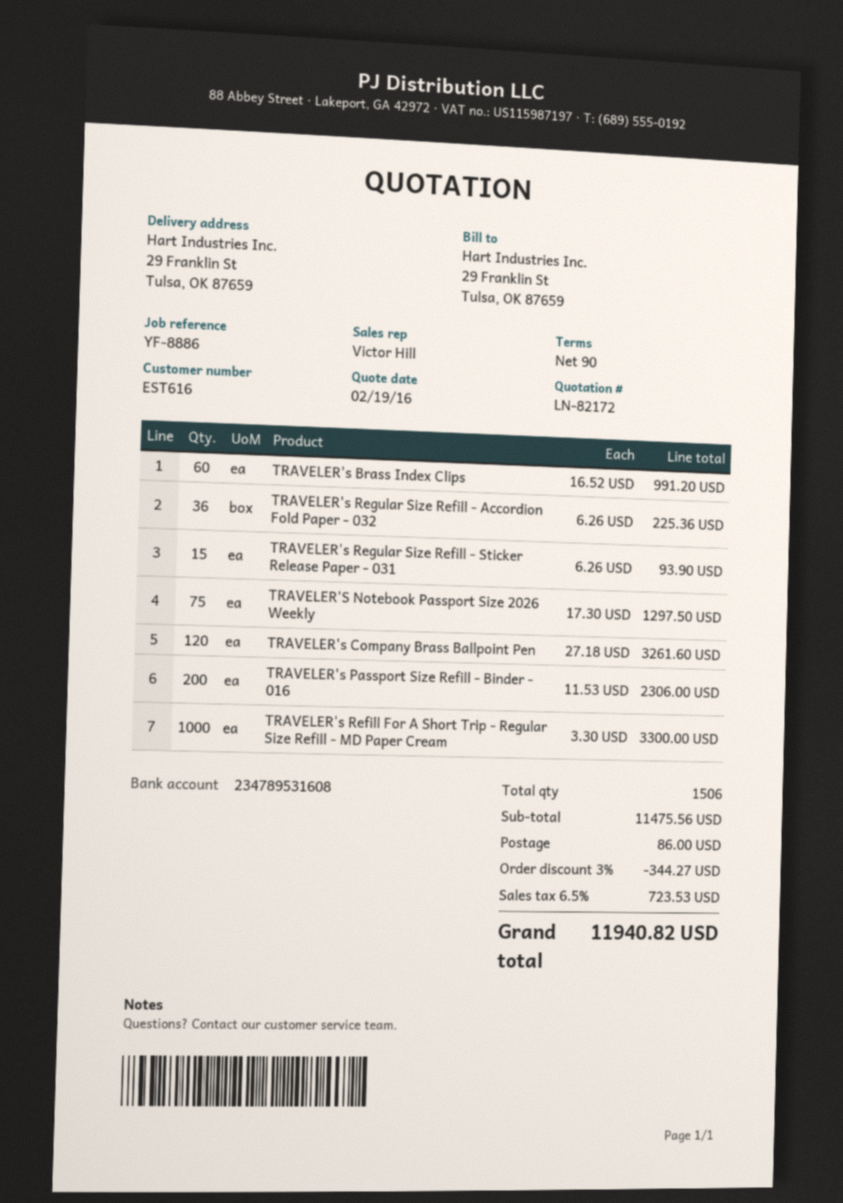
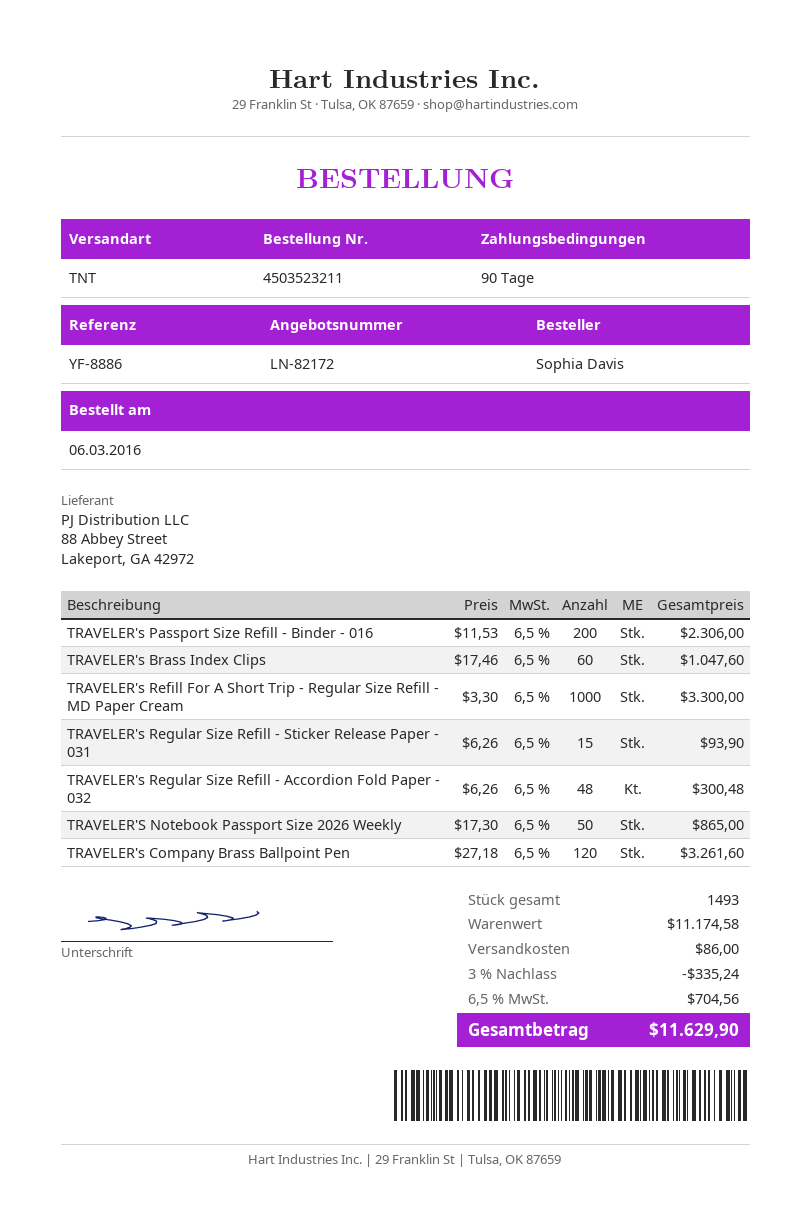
TRAVELER's Brass Index Clips: 60 x 16.52 = 991.20 -> 60 x 17.46 = 1047.60
TRAVELER's Regular Size Refill - Accordion Fold Paper - 032: 36 x 6.26 = 225.36 -> 48 x 6.26 = 300.48
TRAVELER'S Notebook Passport Size 2026 Weekly: 75 x 17.30 = 1297.50 -> 50 x 17.30 = 865.00
total quantity: 1506 -> 1493
subtotal: 11475.56 -> 11174.58
discount: 3% = 344.27 -> 3% = 335.24
tax: 6.5% = 723.53 -> 6.5% = 704.56
total: 11940.82 -> 11629.90

